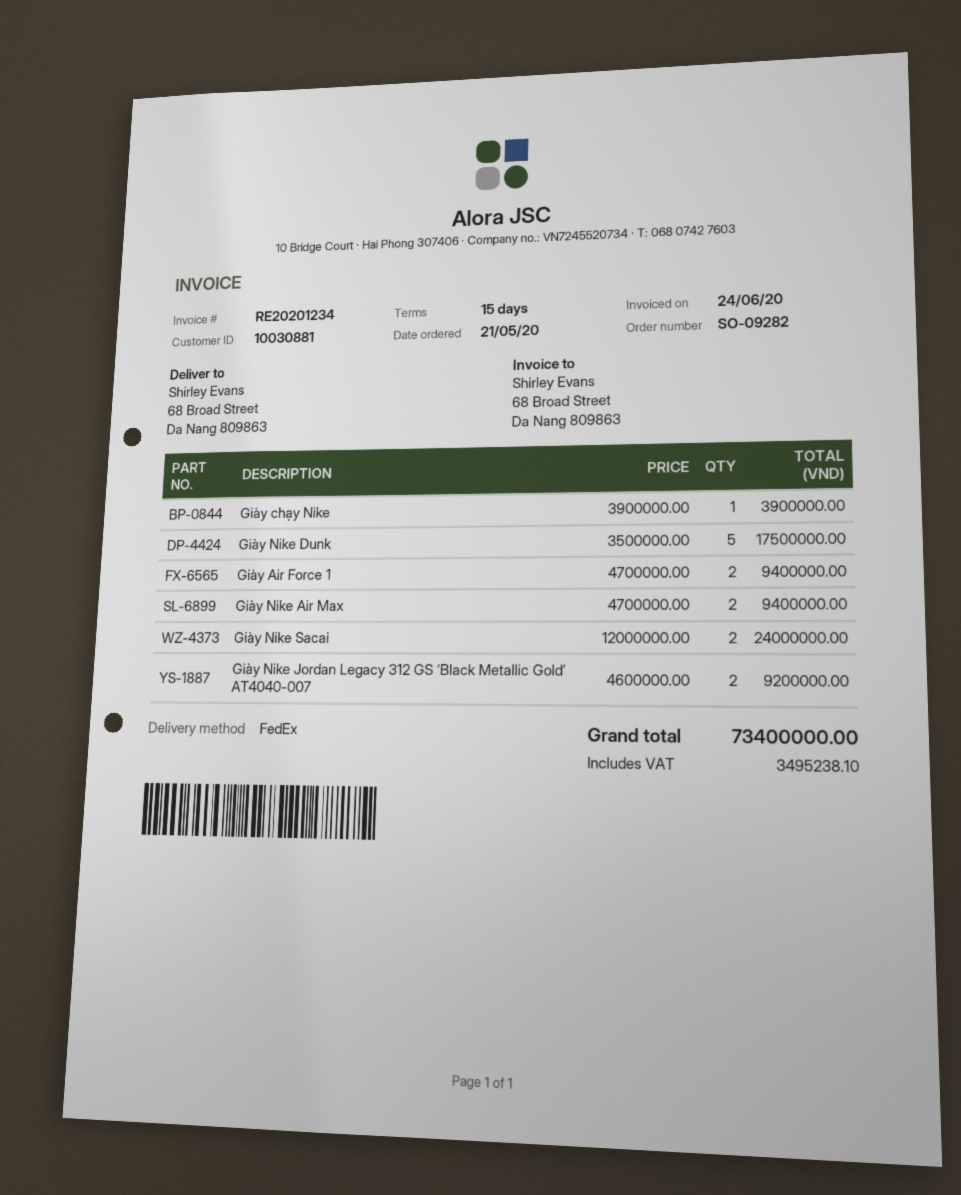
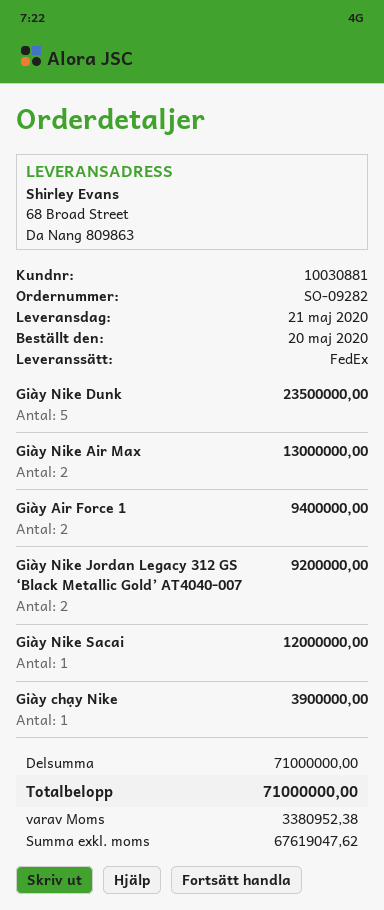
order date: 2020-05-21 -> 2020-05-20
Giày Nike Dunk: 5 for 17500000.00 -> 5 for 23500000.00
Giày Nike Air Max: 2 for 9400000.00 -> 2 for 13000000.00
Giày Nike Sacai: 2 for 24000000.00 -> 1 for 12000000.00
tax: 3495238.10 -> 3380952.38
total: 73400000.00 -> 71000000.00

